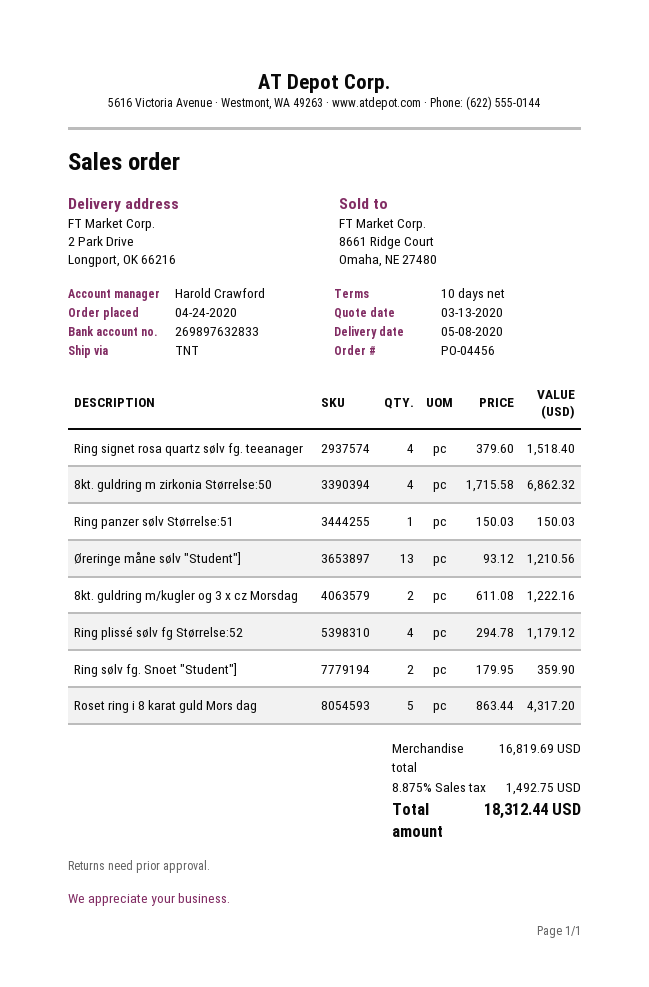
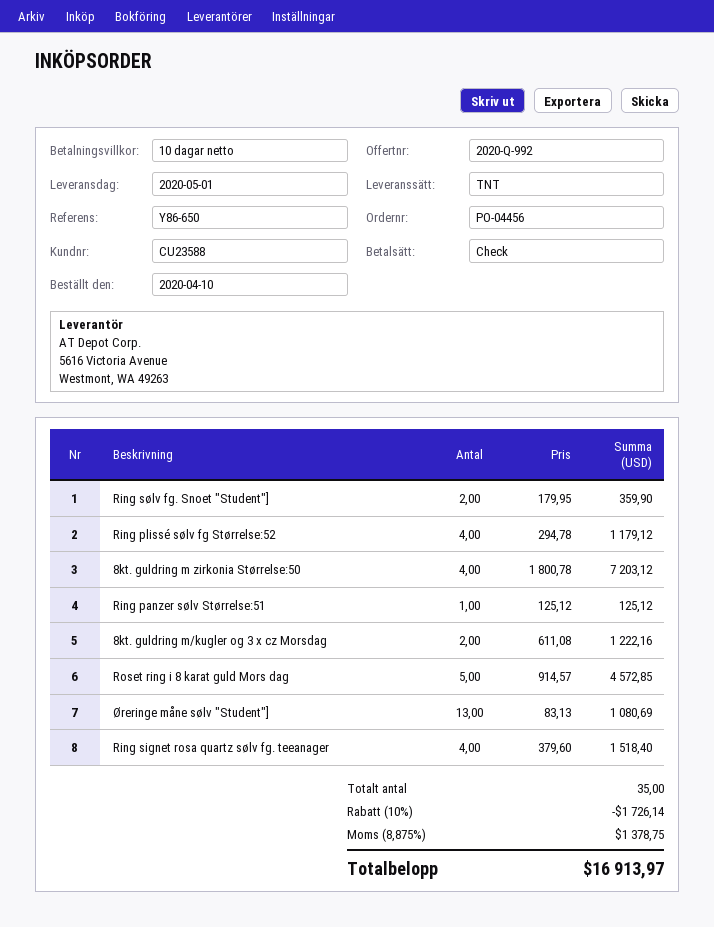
order date: 2020-04-24 -> 2020-04-10
delivery date: 2020-05-08 -> 2020-05-01
8kt. guldring m zirkonia Størrelse:50: 4 x 1715.58 = 6862.32 -> 4 x 1800.78 = 7203.12
Ring panzer sølv Størrelse:51: 1 x 150.03 = 150.03 -> 1 x 125.12 = 125.12
Øreringe måne sølv "Student"]: 13 x 93.12 = 1210.56 -> 13 x 83.13 = 1080.69
Roset ring i 8 karat guld Mors dag: 5 x 863.44 = 4317.20 -> 5 x 914.57 = 4572.85
discount: none -> 10% = 1726.14
tax: 8.875% = 1492.75 -> 8.875% = 1378.75
total: 18312.44 -> 16913.97

